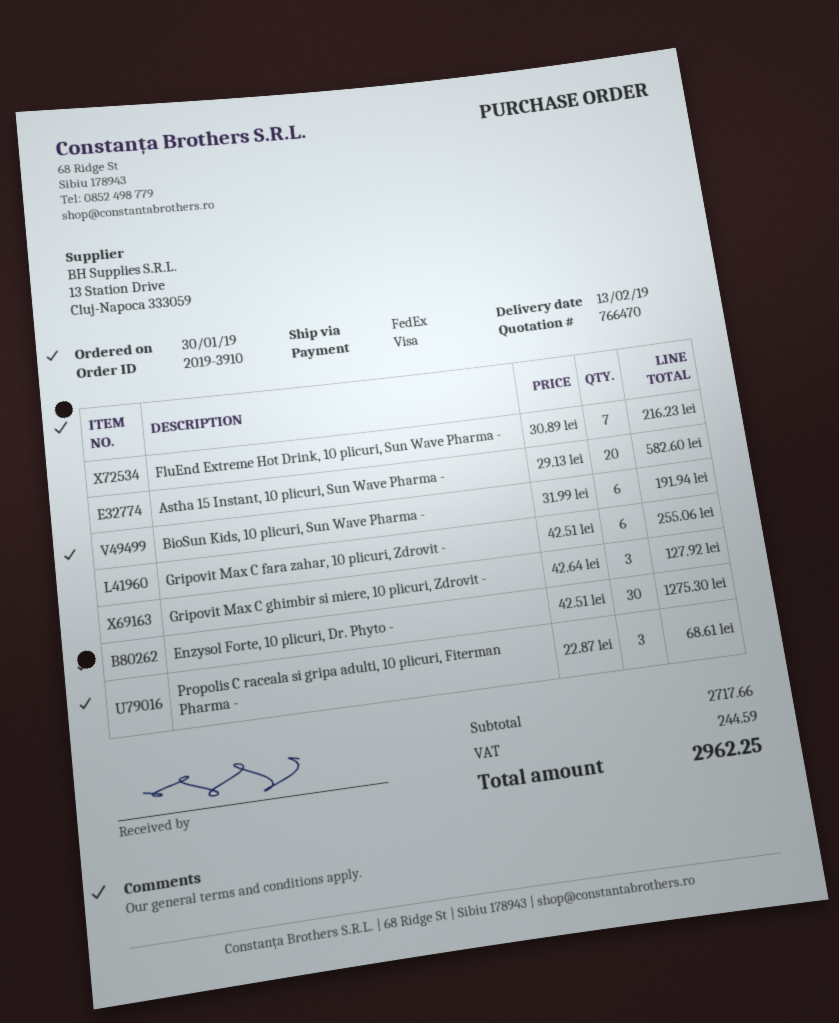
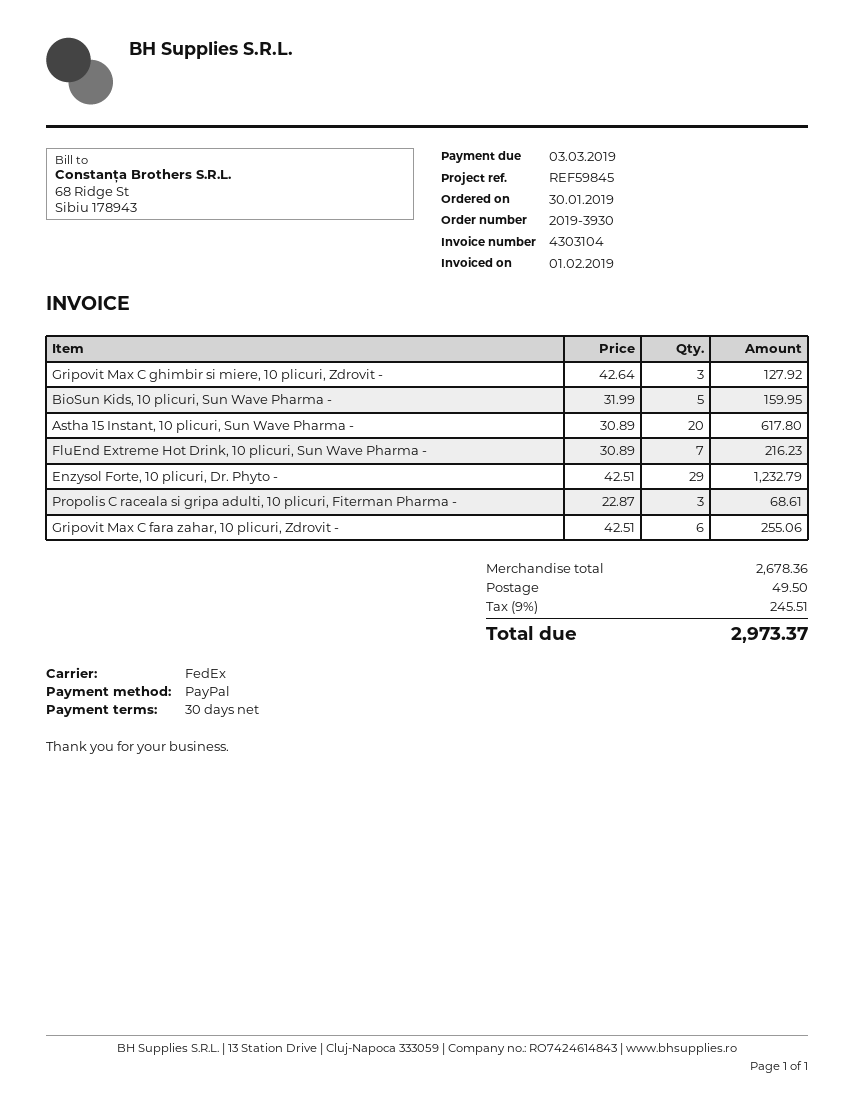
order number: 2019-3910 -> 2019-3930
payment method: Visa -> PayPal
Astha 15 Instant, 10 plicuri, Sun Wave Pharma -: 20 x 29.13 = 582.60 -> 20 x 30.89 = 617.80
BioSun Kids, 10 plicuri, Sun Wave Pharma -: 6 x 31.99 = 191.94 -> 5 x 31.99 = 159.95
Enzysol Forte, 10 plicuri, Dr. Phyto -: 30 x 42.51 = 1275.30 -> 29 x 42.51 = 1232.79
subtotal: 2717.66 -> 2678.36
shipping: none -> 49.50
tax: 244.59 -> 245.51
total: 2962.25 -> 2973.37

